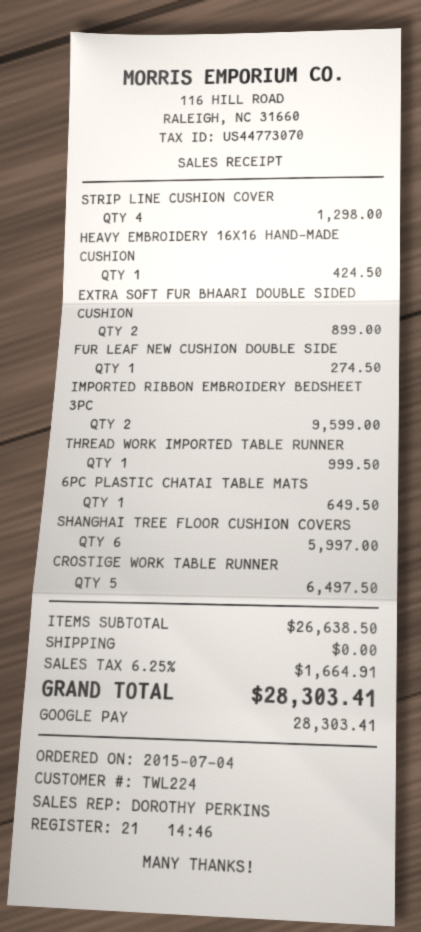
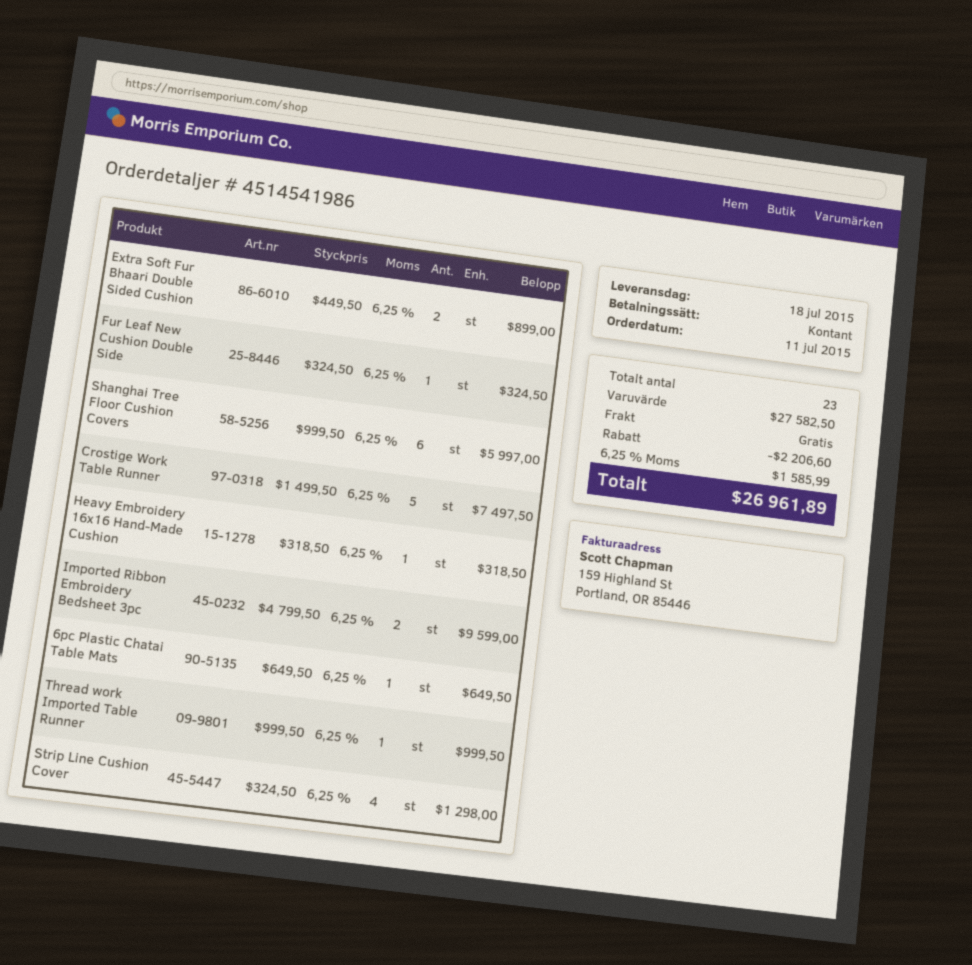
order date: 2015-07-04 -> 2015-07-11
payment method: Google Pay -> cash
HEAVY EMBROIDERY 16X16 HAND-MADE CUSHION: 1 for 424.50 -> 1 for 318.50
FUR LEAF NEW CUSHION DOUBLE SIDE: 1 for 274.50 -> 1 for 324.50
CROSTIGE WORK TABLE RUNNER: 5 for 6497.50 -> 5 for 7497.50
subtotal: 26638.50 -> 27582.50
discount: none -> 2206.60
tax: 6.25% = 1664.91 -> 6.25% = 1585.99
total: 28303.41 -> 26961.89

